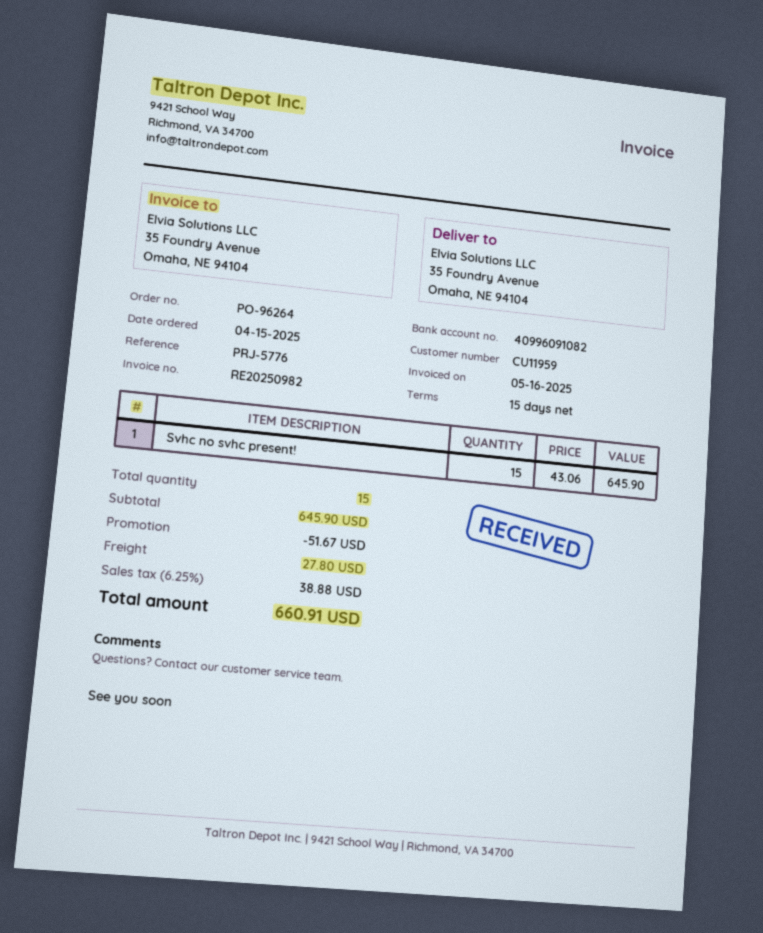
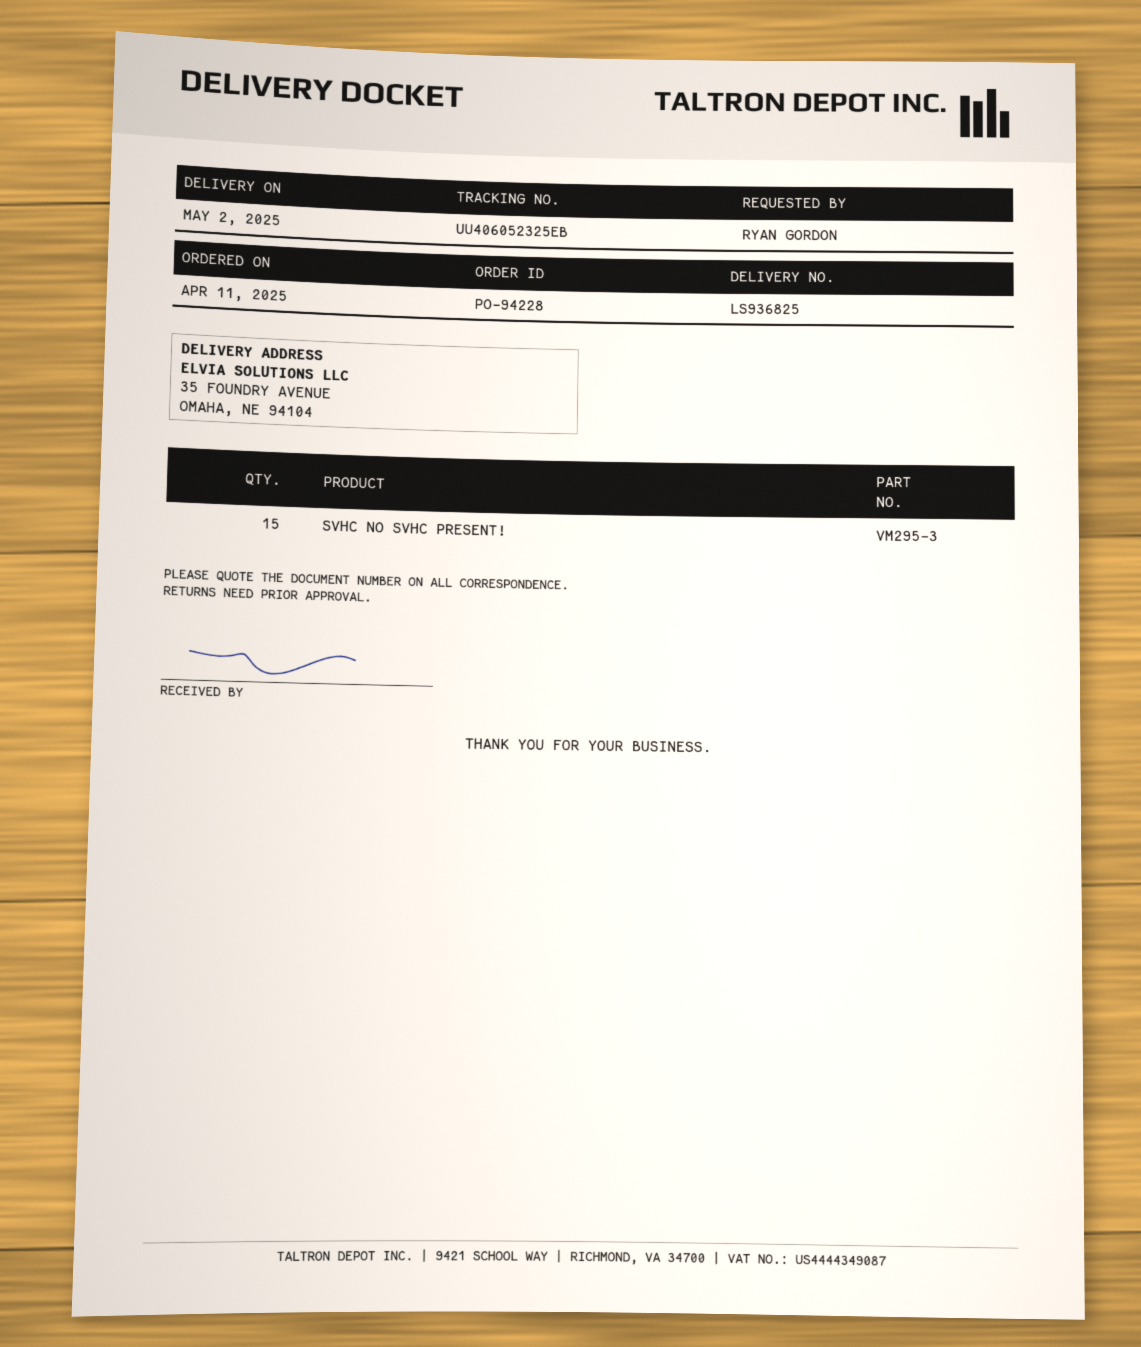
order number: PO-96264 -> PO-94228
order date: 2025-04-15 -> 2025-04-11

